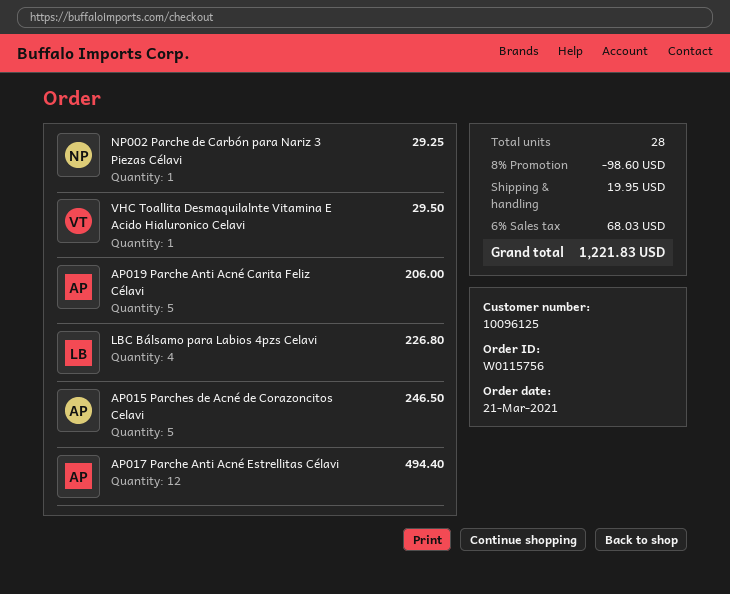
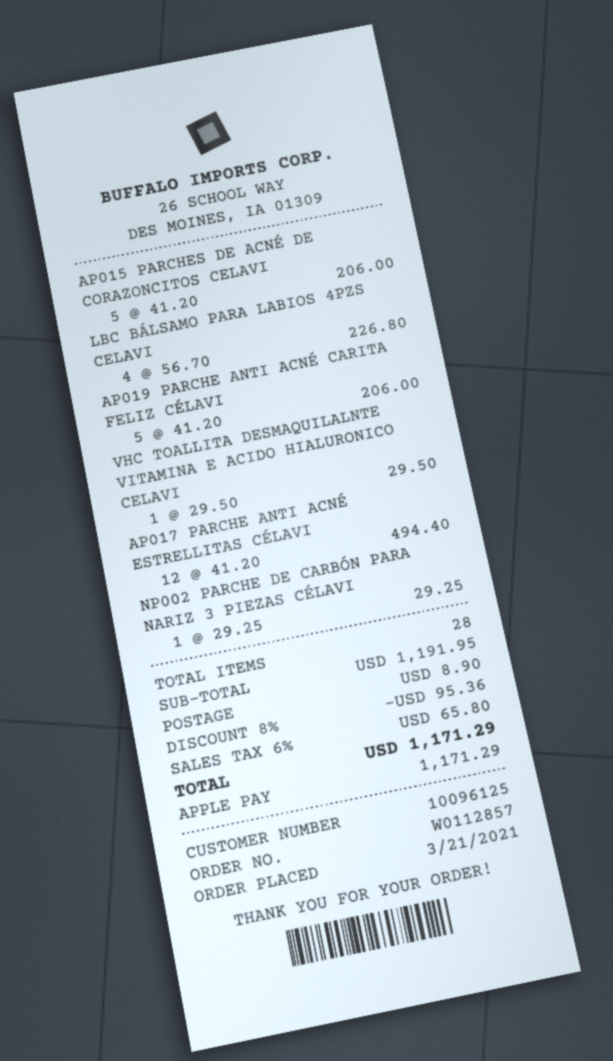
order number: W0115756 -> W0112857
AP015 Parches de Acné de Corazoncitos Celavi: 5 for 246.50 -> 5 for 206.00
discount: 8% = 98.60 -> 8% = 95.36
shipping: 19.95 -> 8.90
tax: 6% = 68.03 -> 6% = 65.80
total: 1221.83 -> 1171.29

